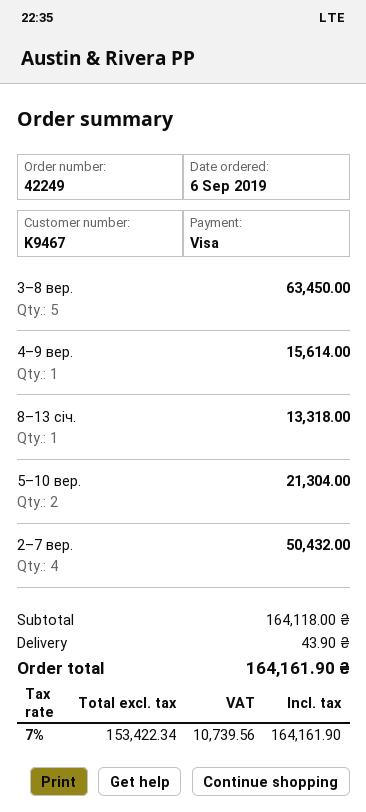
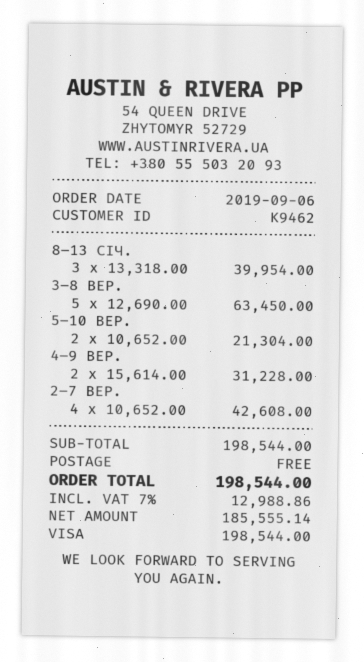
customer number: K9467 -> K9462
4–9 вер.: 1 for 15614.00 -> 2 for 31228.00
8–13 січ.: 1 for 13318.00 -> 3 for 39954.00
2–7 вер.: 4 for 50432.00 -> 4 for 42608.00
subtotal: 164118.00 -> 198544.00
shipping: 43.90 -> 0.00
net: 153422.34 -> 185555.14
tax: 7% = 10739.56 -> 7% = 12988.86
total: 164161.90 -> 198544.00

